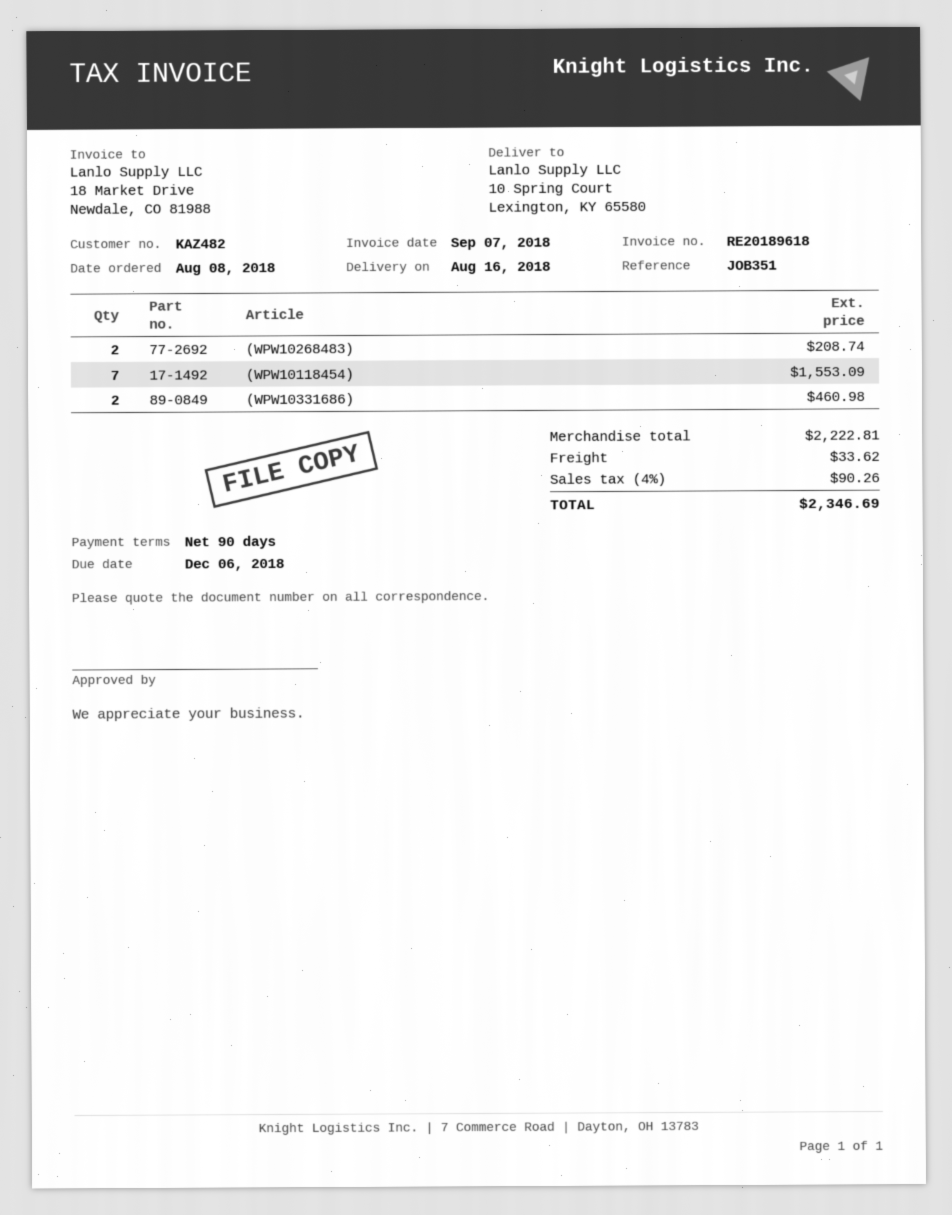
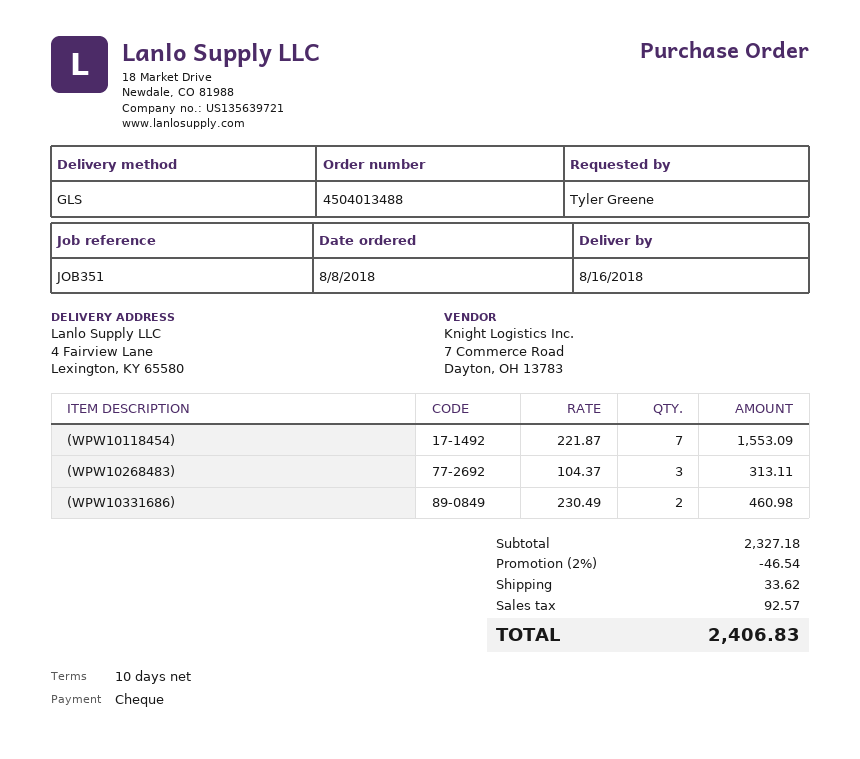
payment terms: 90 days -> 10 days
ship to: 10 Spring Court, Lexington, KY 65580 -> 4 Fairview Lane, Lexington, KY 65580
(WPW10268483): 2 for 208.74 -> 3 for 313.11
subtotal: 2222.81 -> 2327.18
discount: none -> 2% = 46.54
tax: 90.26 -> 92.57
total: 2346.69 -> 2406.83

